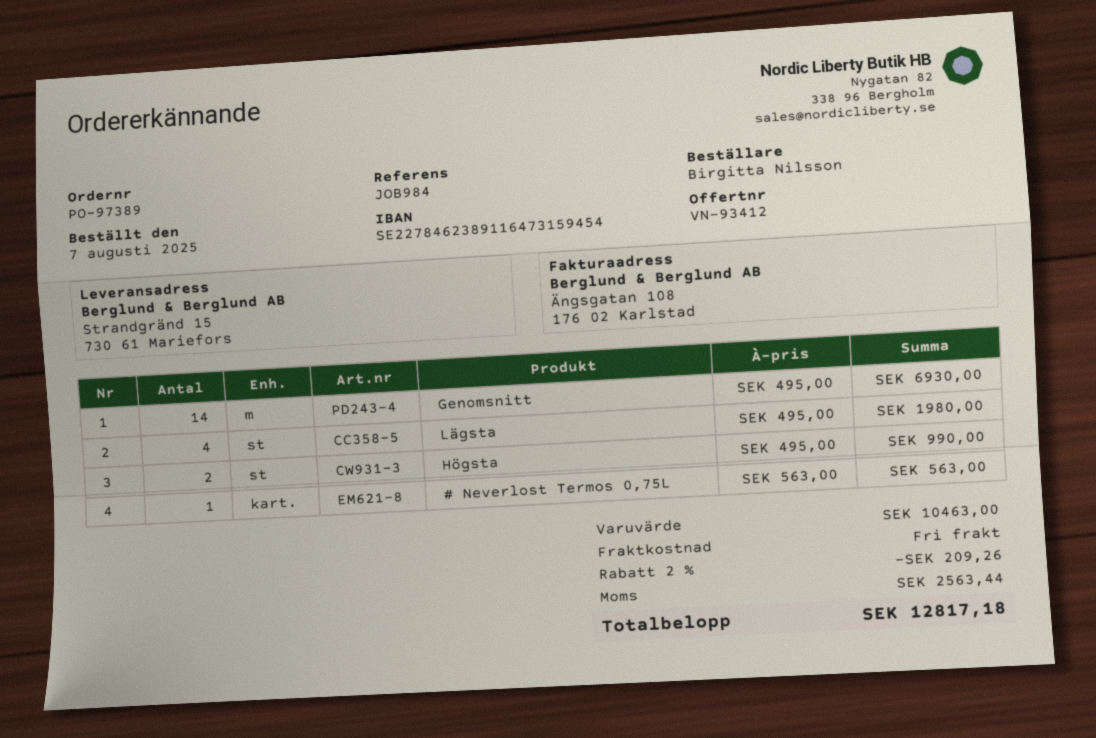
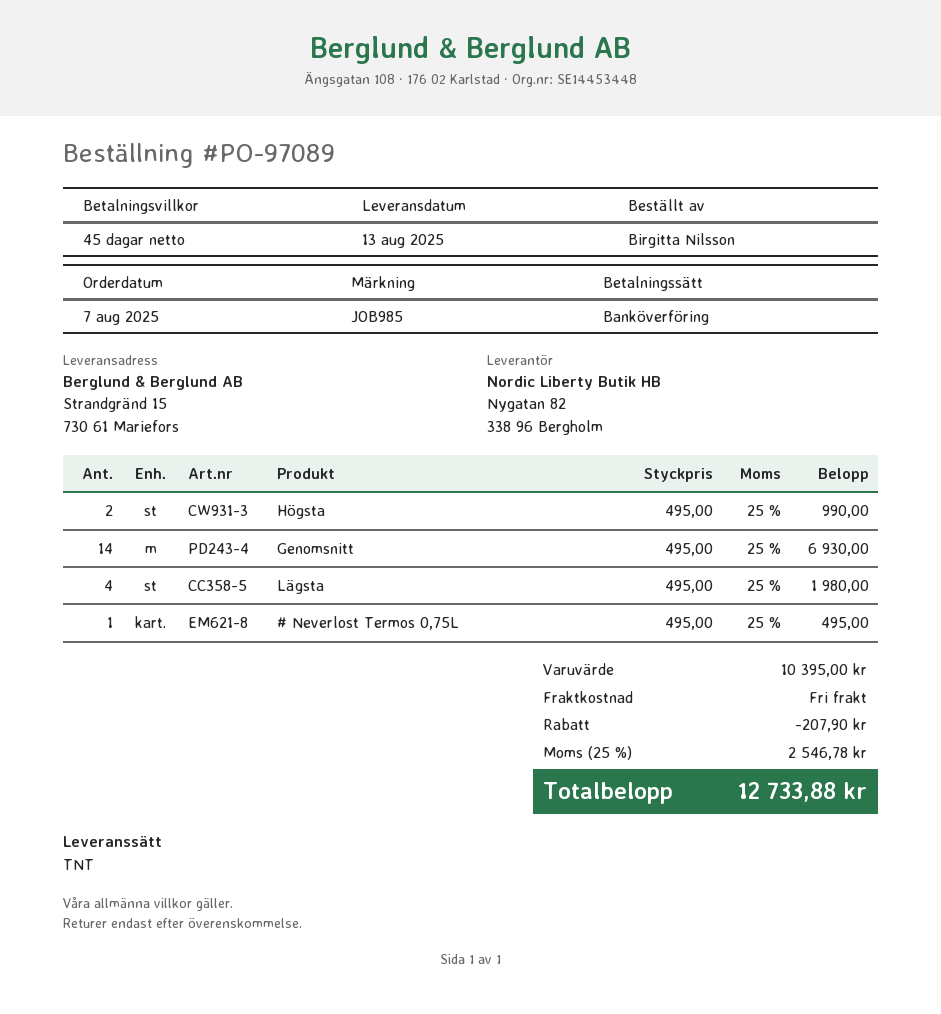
order number: PO-97389 -> PO-97089
reference: JOB984 -> JOB985
# Neverlost Termos 0,75L: 1 x 563.00 = 563.00 -> 1 x 495.00 = 495.00
subtotal: 10463.00 -> 10395.00
discount: 209.26 -> 207.90
tax: 2563.44 -> 2546.78
total: 12817.18 -> 12733.88

